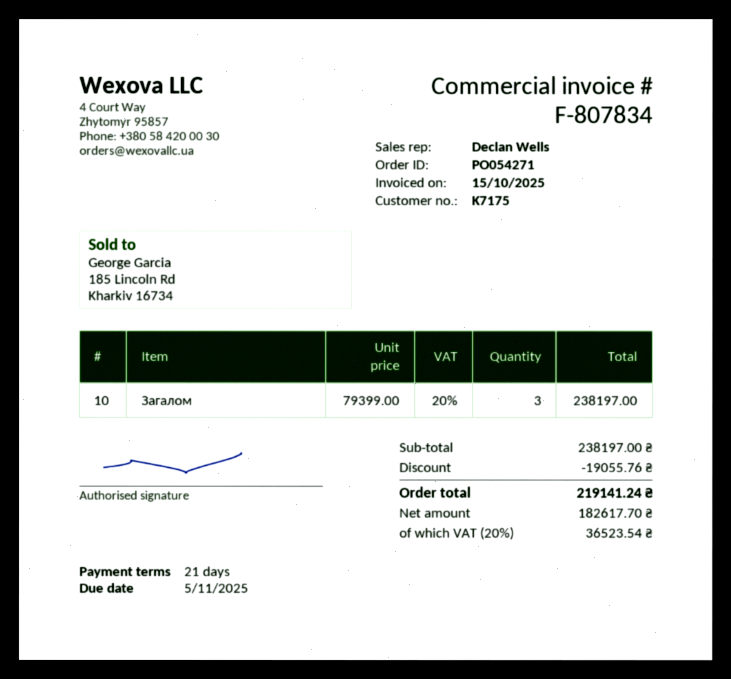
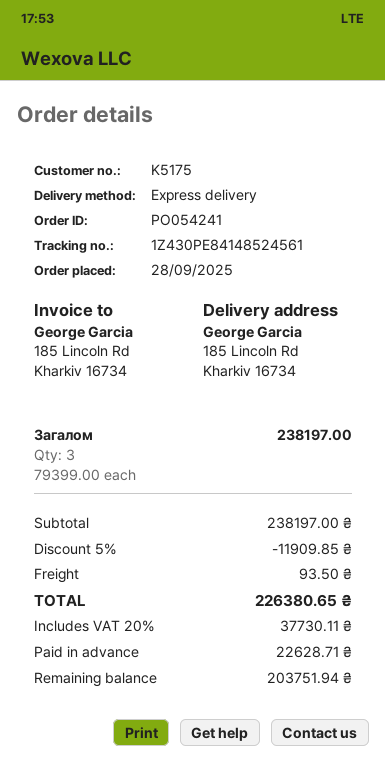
order number: PO054271 -> PO054241
customer number: K7175 -> K5175
discount: 19055.76 -> 11909.85
shipping: none -> 93.50
tax: 20% = 36523.54 -> 20% = 37730.11
total: 219141.24 -> 226380.65

